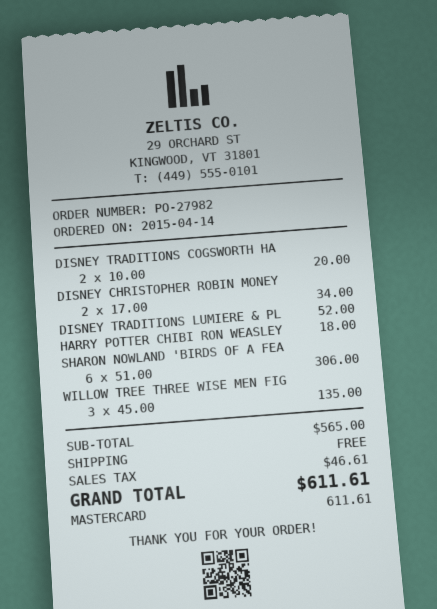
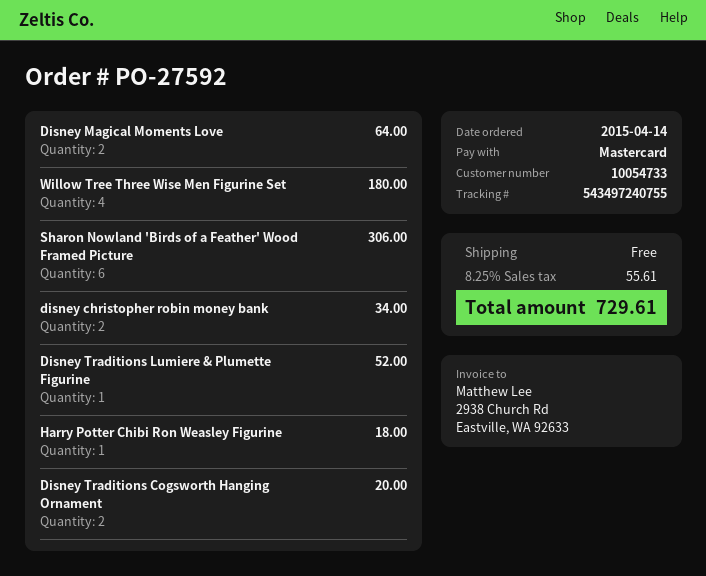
order number: PO-27982 -> PO-27592
WILLOW TREE THREE WISE MEN FIG: 3 for 135.00 -> 4 for 180.00
Disney Magical Moments Love: none -> 2 for 64.00
tax: 46.61 -> 55.61
total: 611.61 -> 729.61

